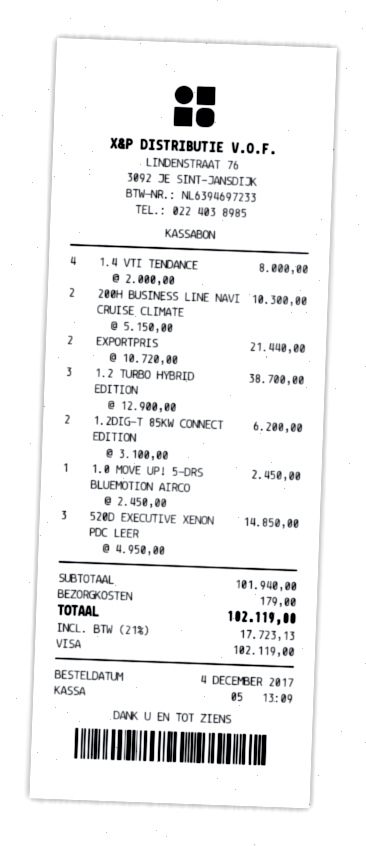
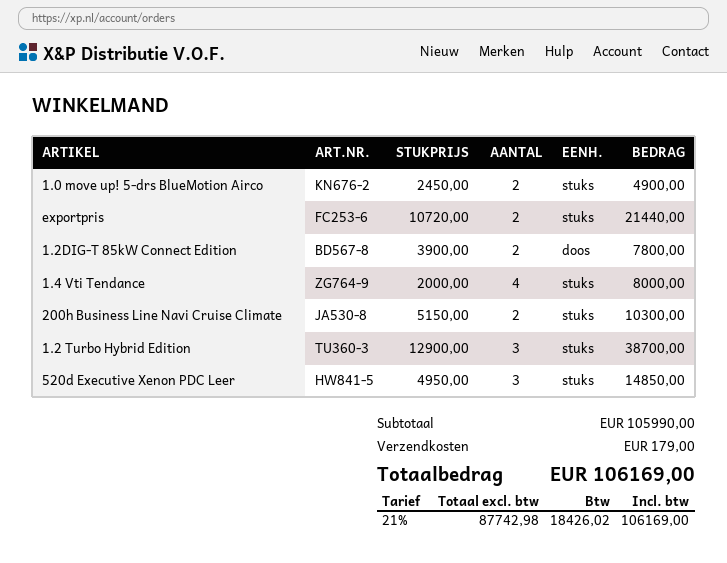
1.2DIG-T 85KW CONNECT EDITION: 2 x 3100.00 = 6200.00 -> 2 x 3900.00 = 7800.00
1.0 MOVE UP! 5-DRS BLUEMOTION AIRCO: 1 x 2450.00 = 2450.00 -> 2 x 2450.00 = 4900.00
subtotal: 101940.00 -> 105990.00
tax: 21% = 17723.13 -> 21% = 18426.02
total: 102119.00 -> 106169.00

